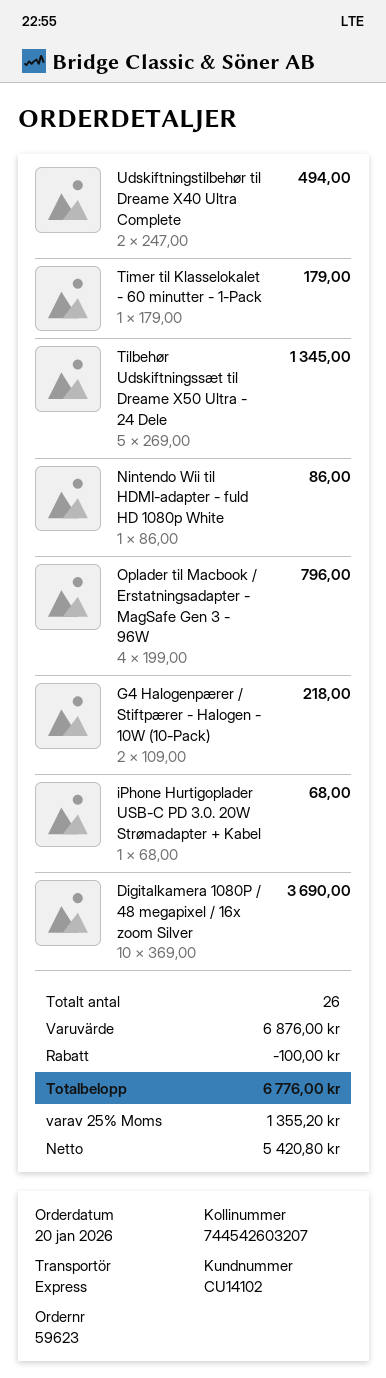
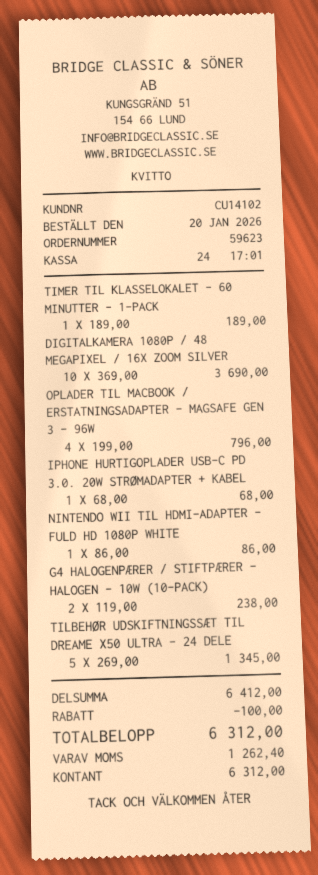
Udskiftningstilbehør til Dreame X40 Ultra Complete: 2 x 247.00 = 494.00 -> none
Timer til Klasselokalet - 60 minutter - 1-Pack: 1 x 179.00 = 179.00 -> 1 x 189.00 = 189.00
G4 Halogenpærer / Stiftpærer - Halogen - 10W (10-Pack): 2 x 109.00 = 218.00 -> 2 x 119.00 = 238.00
subtotal: 6876.00 -> 6412.00
tax: 1355.20 -> 1262.40
total: 6776.00 -> 6312.00

